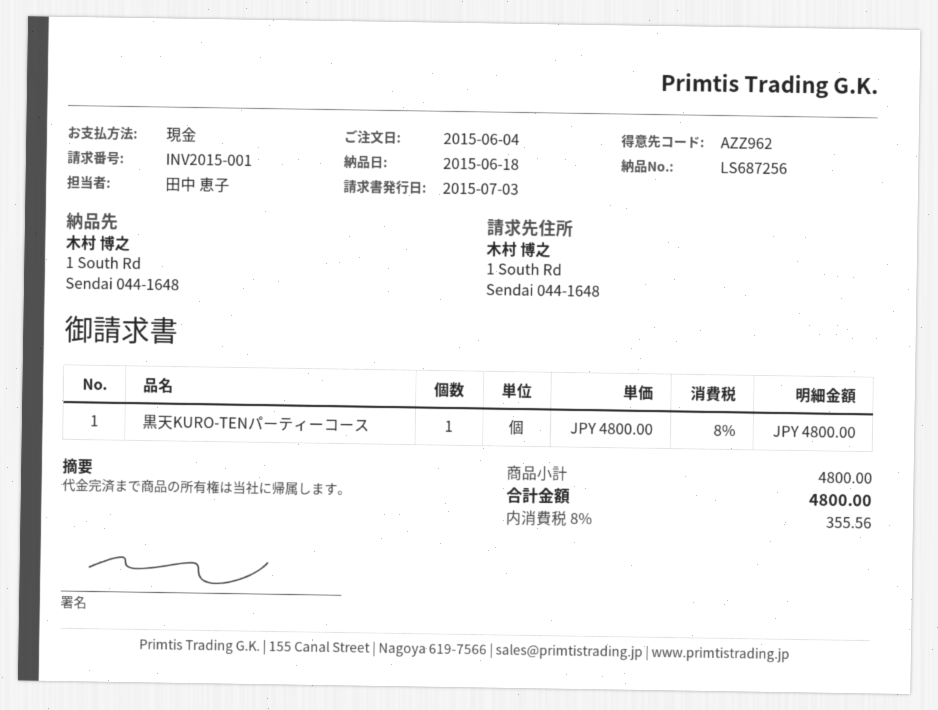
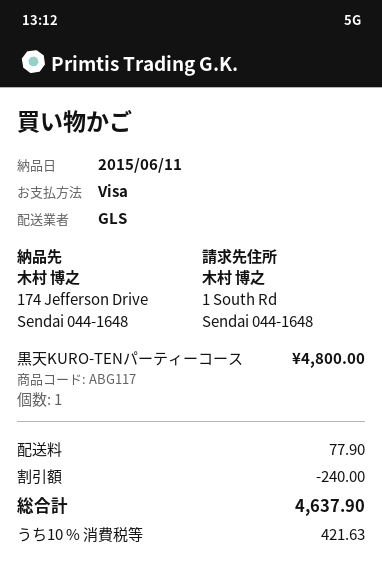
delivery date: 2015-06-18 -> 2015-06-11
payment method: cash -> Visa
ship to: 1 South Rd, Sendai 044-1648 -> 174 Jefferson Drive, Sendai 044-1648
discount: none -> 240.00
shipping: none -> 77.90
tax: 8% = 355.56 -> 10% = 421.63
total: 4800.00 -> 4637.90

